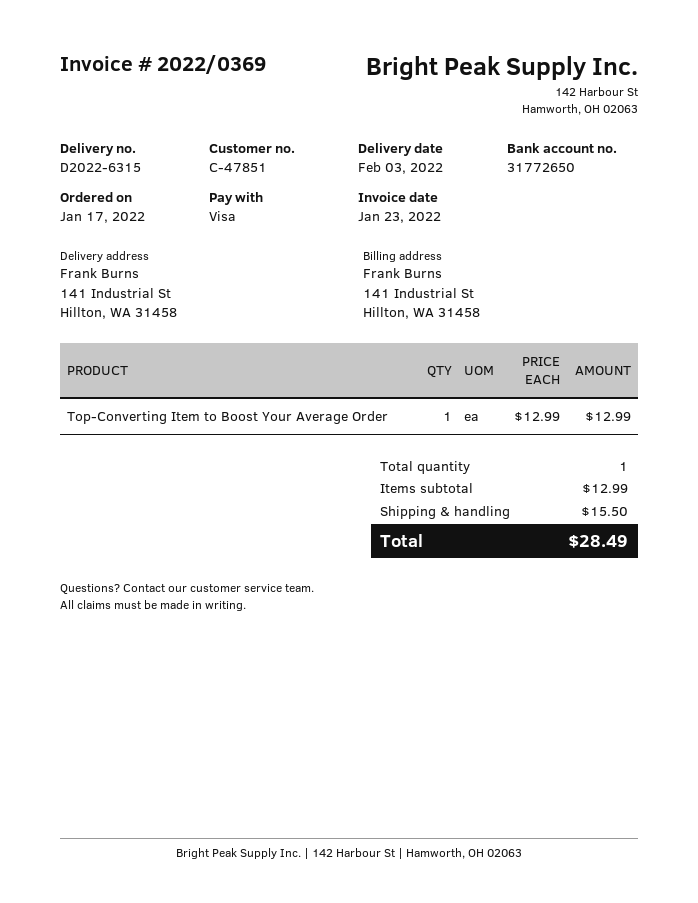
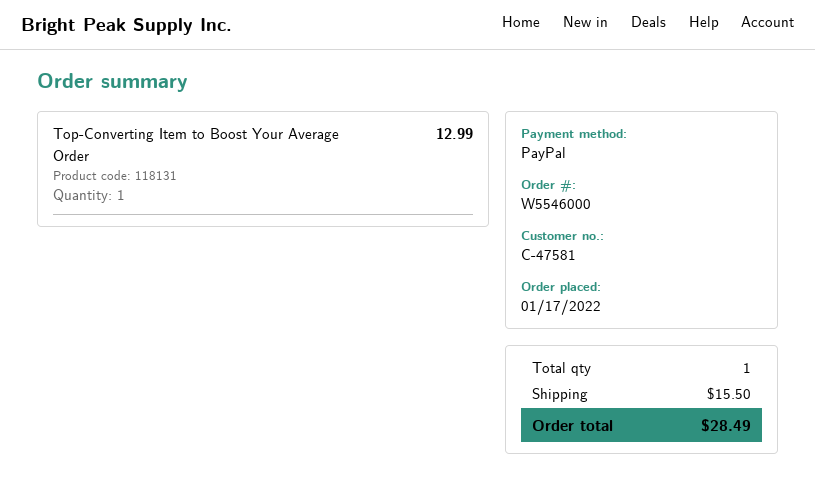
customer number: C-47851 -> C-47581
payment method: Visa -> PayPal

